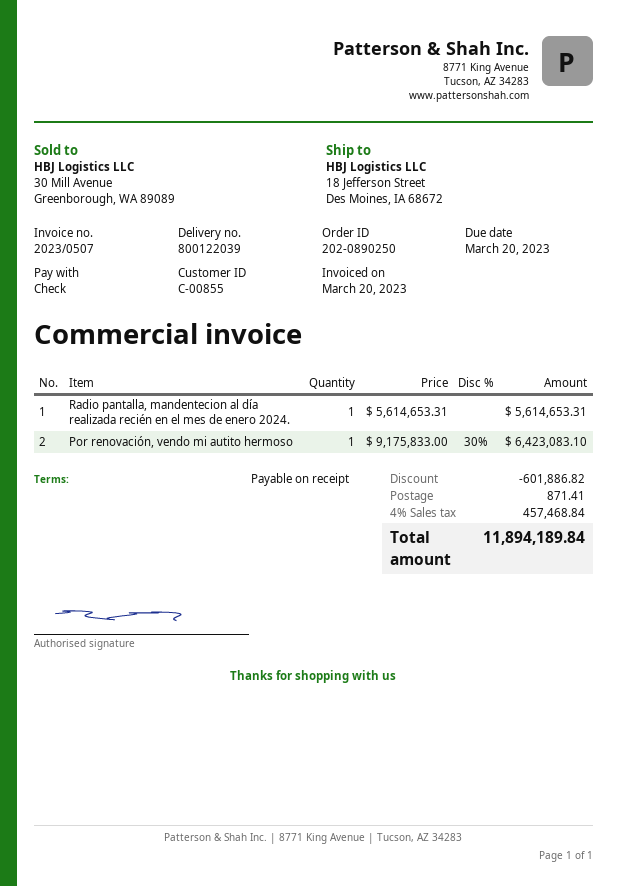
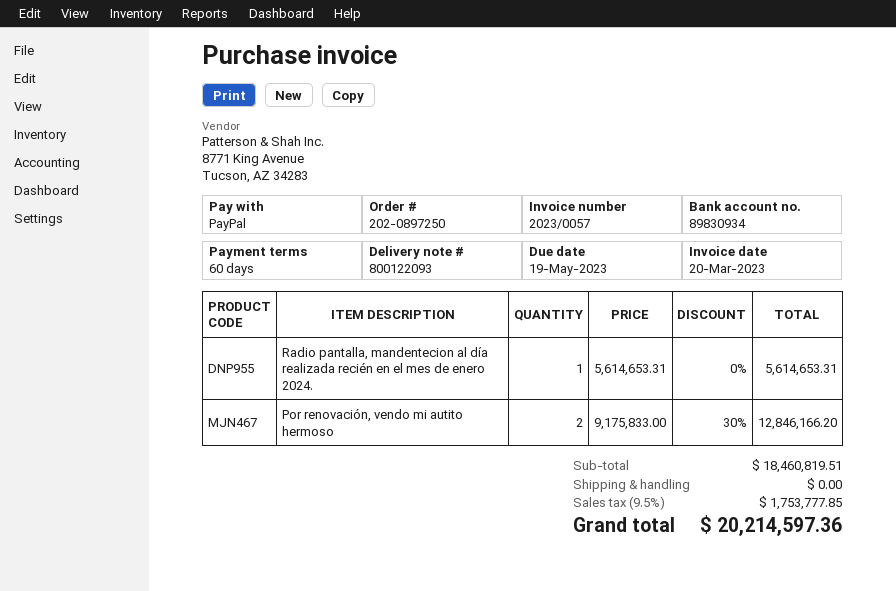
order number: 202-0890250 -> 202-0897250
delivery note number: 800122039 -> 800122093
invoice number: 2023/0507 -> 2023/0057
payment terms: on receipt -> 60 days
due date: 2023-03-20 -> 2023-05-19
payment method: cheque -> PayPal
Por renovación, vendo mi autito hermoso: 1 x 9175833.00 - 30% = 6423083.10 -> 2 x 9175833.00 - 30% = 12846166.20
discount: 601886.82 -> none
shipping: 871.41 -> 0.00
tax: 4% = 457468.84 -> 9.5% = 1753777.85
total: 11894189.84 -> 20214597.36

